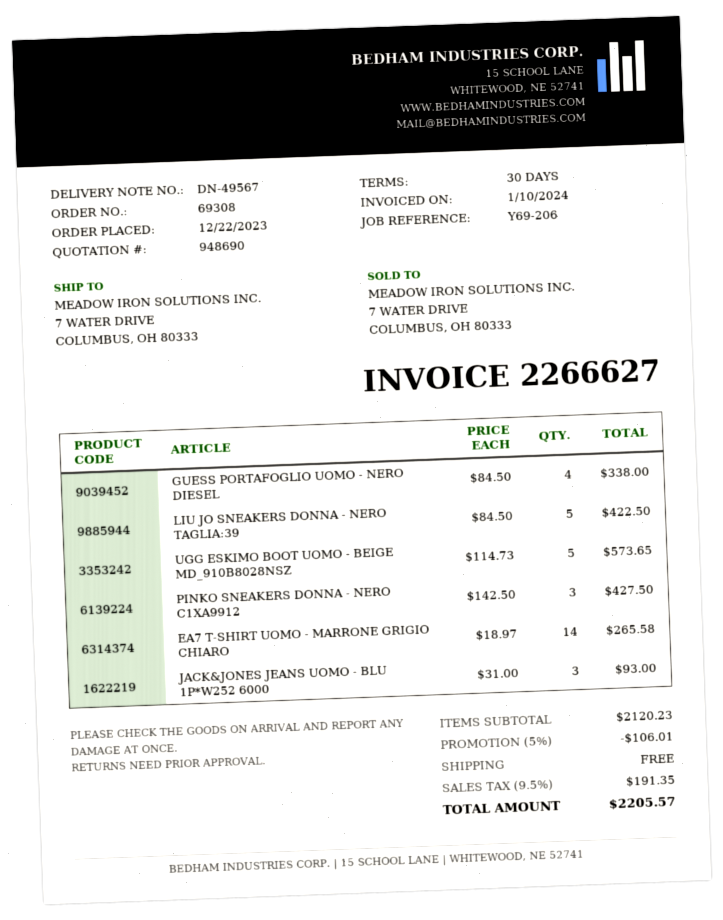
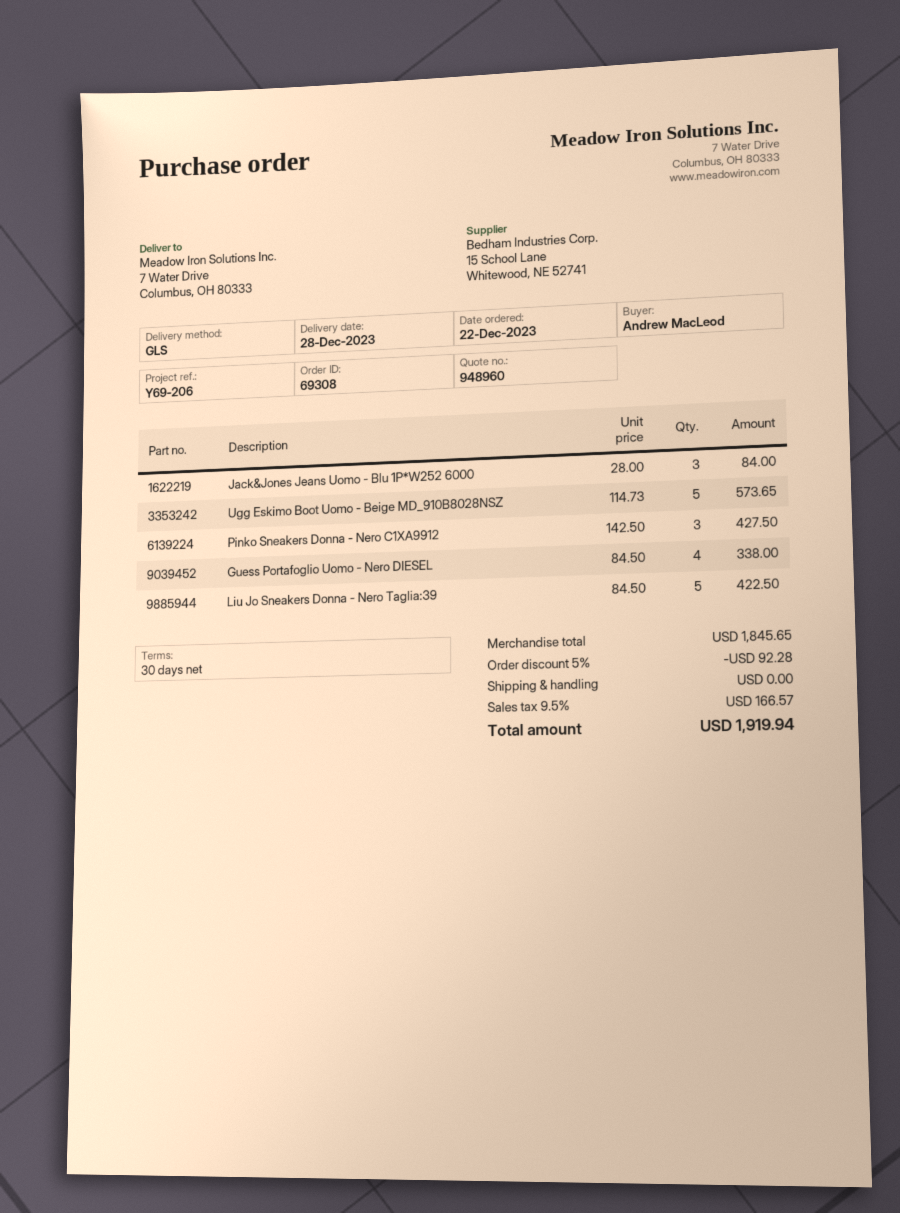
quote number: 948690 -> 948960
EA7 T-SHIRT UOMO - MARRONE GRIGIO CHIARO: 14 x 18.97 = 265.58 -> none
JACK&JONES JEANS UOMO - BLU 1P*W252 6000: 3 x 31.00 = 93.00 -> 3 x 28.00 = 84.00
subtotal: 2120.23 -> 1845.65
discount: 5% = 106.01 -> 5% = 92.28
tax: 9.5% = 191.35 -> 9.5% = 166.57
total: 2205.57 -> 1919.94

